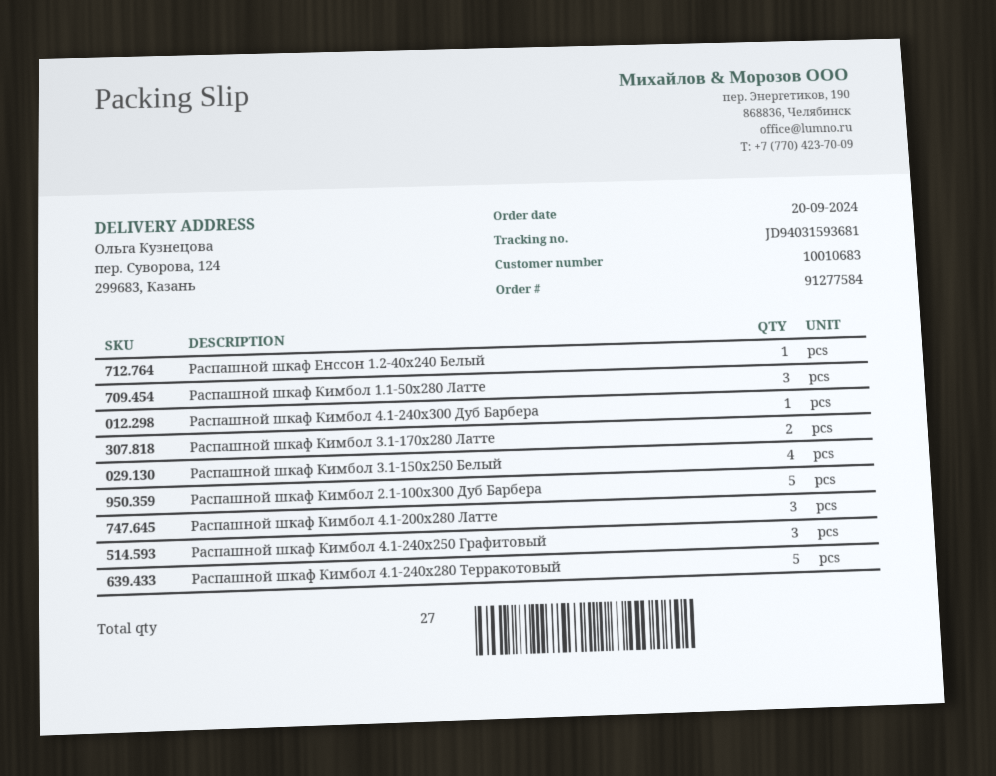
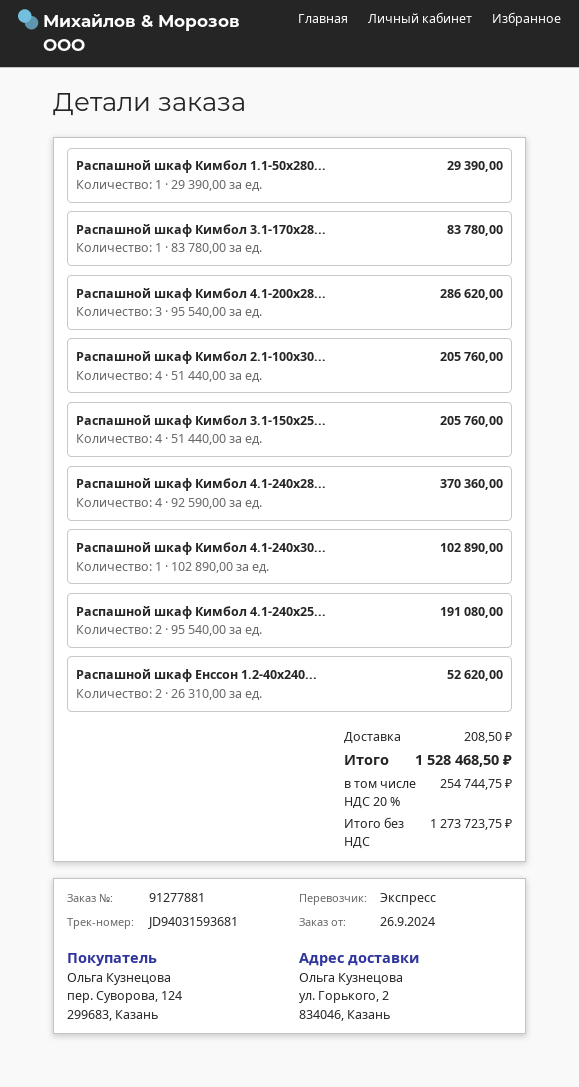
order number: 91277584 -> 91277881
order date: 2024-09-20 -> 2024-09-26
ship to: пер. Суворова, 124, 299683, Казань -> ул. Горького, 2, 834046, Казань
Распашной шкаф Енссон 1.2-40x240 Белый: 1 -> 2
Распашной шкаф Кимбол 1.1-50x280 Латте: 3 -> 1
Распашной шкаф Кимбол 3.1-170x280 Латте: 2 -> 1
Распашной шкаф Кимбол 2.1-100x300 Дуб Барбера: 5 -> 4
Распашной шкаф Кимбол 4.1-240x250 Графитовый: 3 -> 2
Распашной шкаф Кимбол 4.1-240x280 Терракотовый: 5 -> 4

